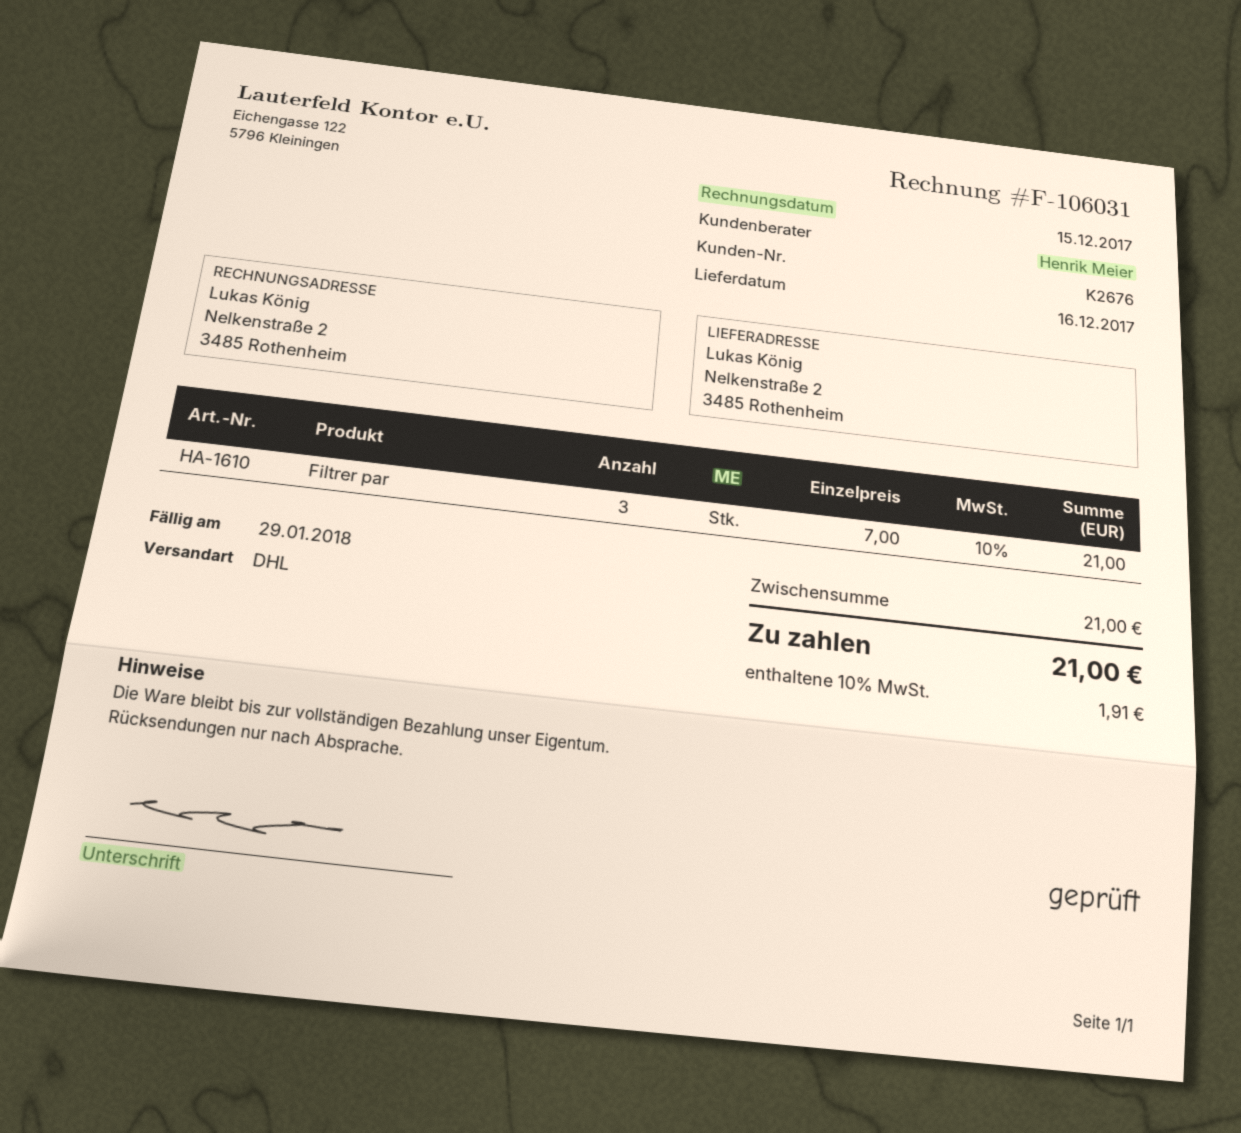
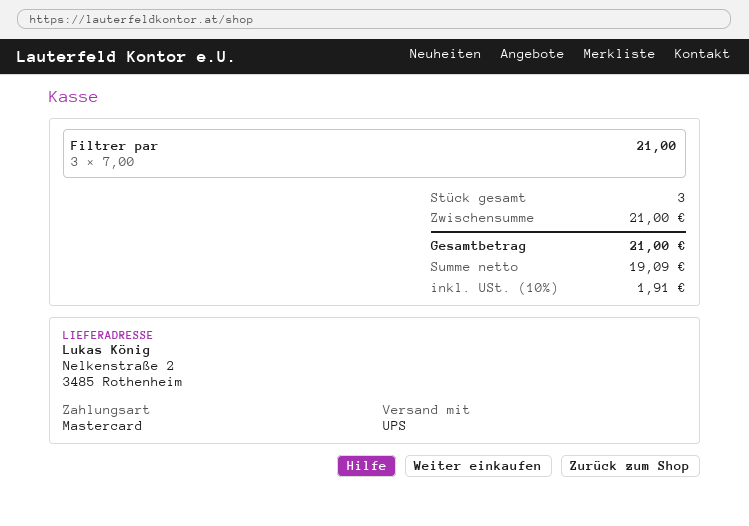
shipping method: DHL -> UPS

